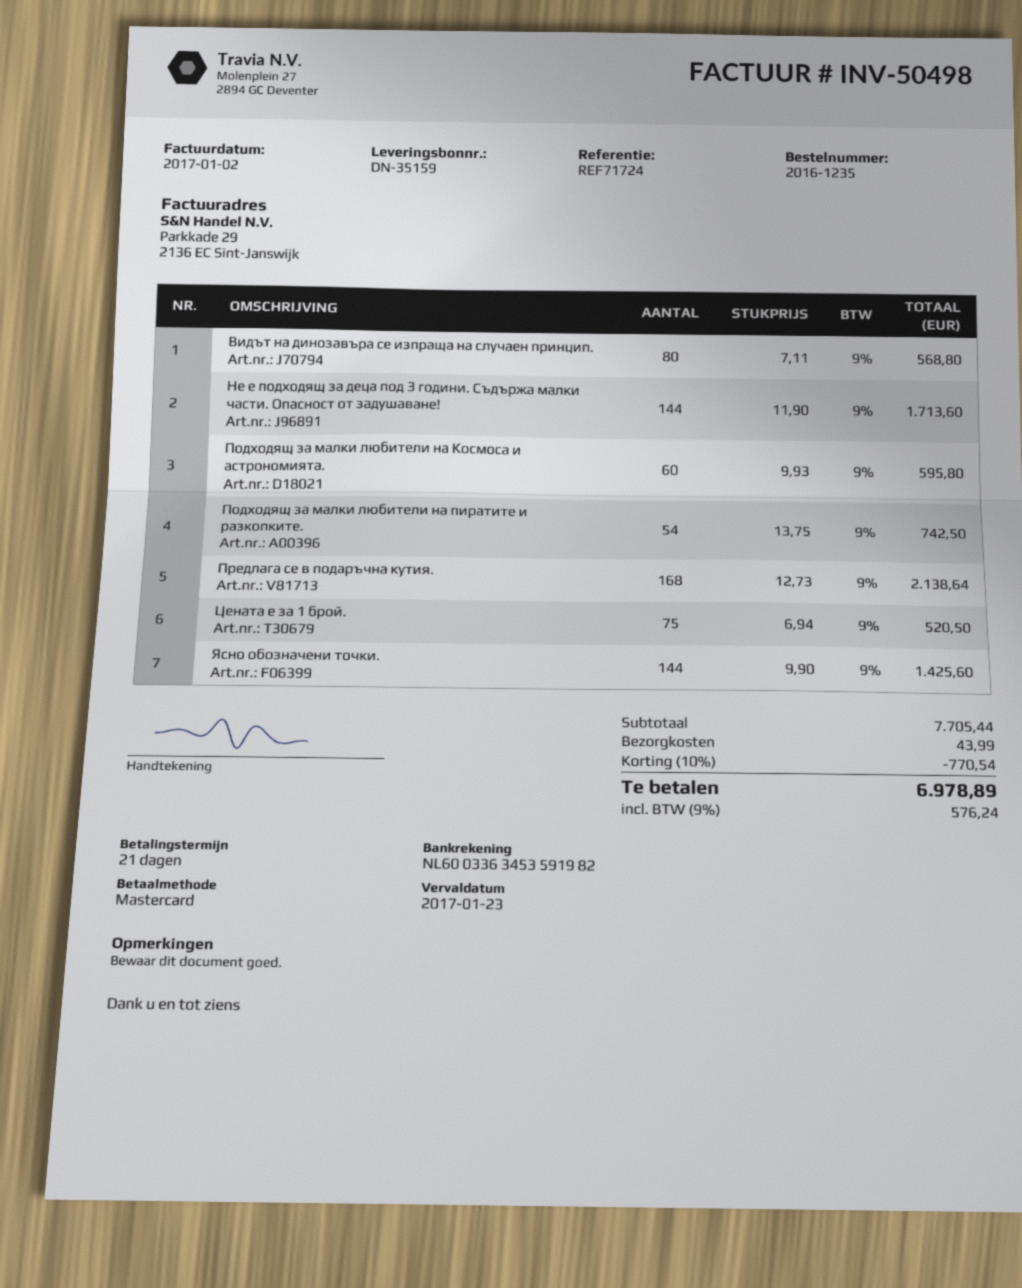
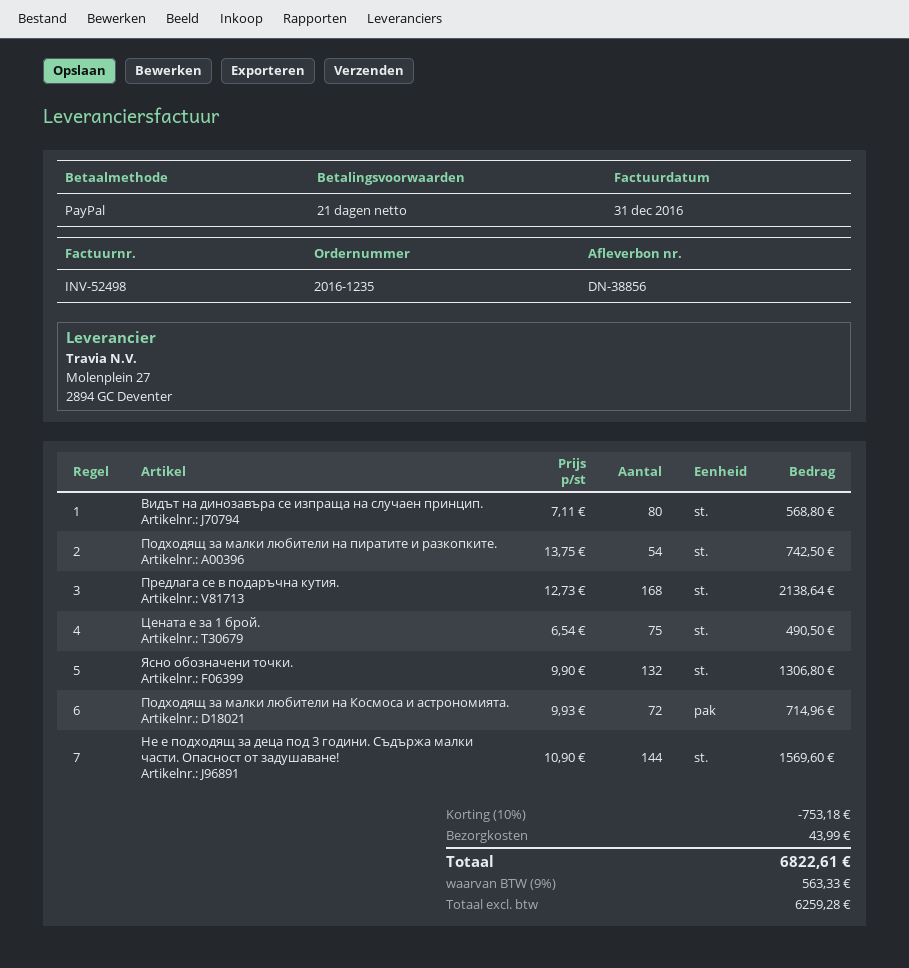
delivery note number: DN-35159 -> DN-38856
invoice number: INV-50498 -> INV-52498
invoice date: 2017-01-02 -> 2016-12-31
payment method: Mastercard -> PayPal
Не е подходящ за деца под 3 години. Съдържа малки части. Опасност от задушаване!: 144 x 11.90 = 1713.60 -> 144 x 10.90 = 1569.60
Подходящ за малки любители на Космоса и астрономията.: 60 x 9.93 = 595.80 -> 72 x 9.93 = 714.96
Цената е за 1 брой.: 75 x 6.94 = 520.50 -> 75 x 6.54 = 490.50
Ясно обозначени точки.: 144 x 9.90 = 1425.60 -> 132 x 9.90 = 1306.80
discount: 10% = 770.54 -> 10% = 753.18
tax: 9% = 576.24 -> 9% = 563.33
total: 6978.89 -> 6822.61

